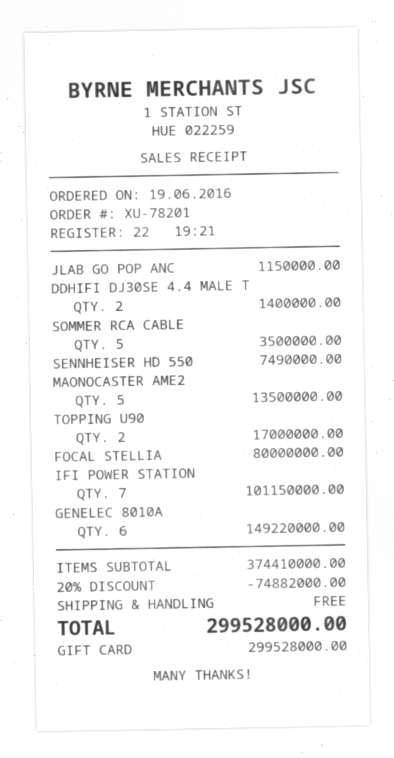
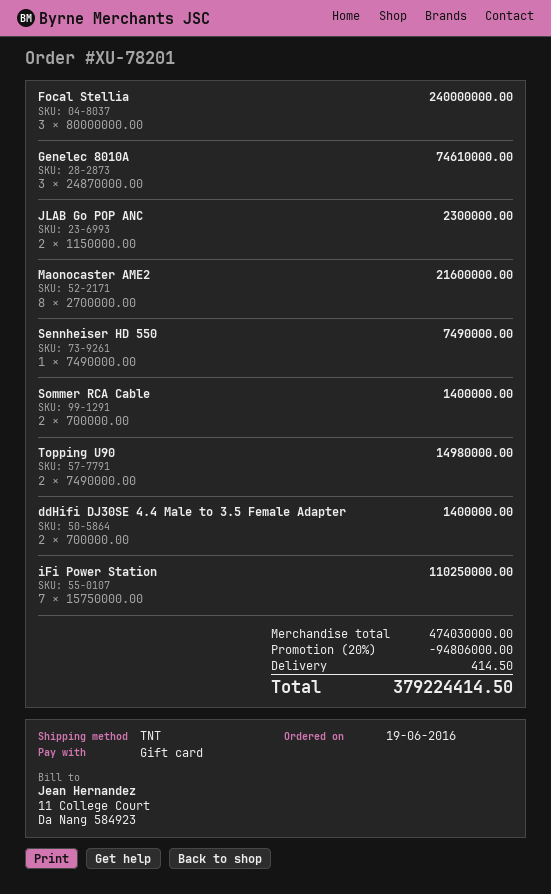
JLAB GO POP ANC: 1 for 1150000.00 -> 2 for 2300000.00
SOMMER RCA CABLE: 5 for 3500000.00 -> 2 for 1400000.00
MAONOCASTER AME2: 5 for 13500000.00 -> 8 for 21600000.00
TOPPING U90: 2 for 17000000.00 -> 2 for 14980000.00
FOCAL STELLIA: 1 for 80000000.00 -> 3 for 240000000.00
IFI POWER STATION: 7 for 101150000.00 -> 7 for 110250000.00
GENELEC 8010A: 6 for 149220000.00 -> 3 for 74610000.00
subtotal: 374410000.00 -> 474030000.00
discount: 20% = 74882000.00 -> 20% = 94806000.00
shipping: 0.00 -> 414.50
total: 299528000.00 -> 379224414.50

